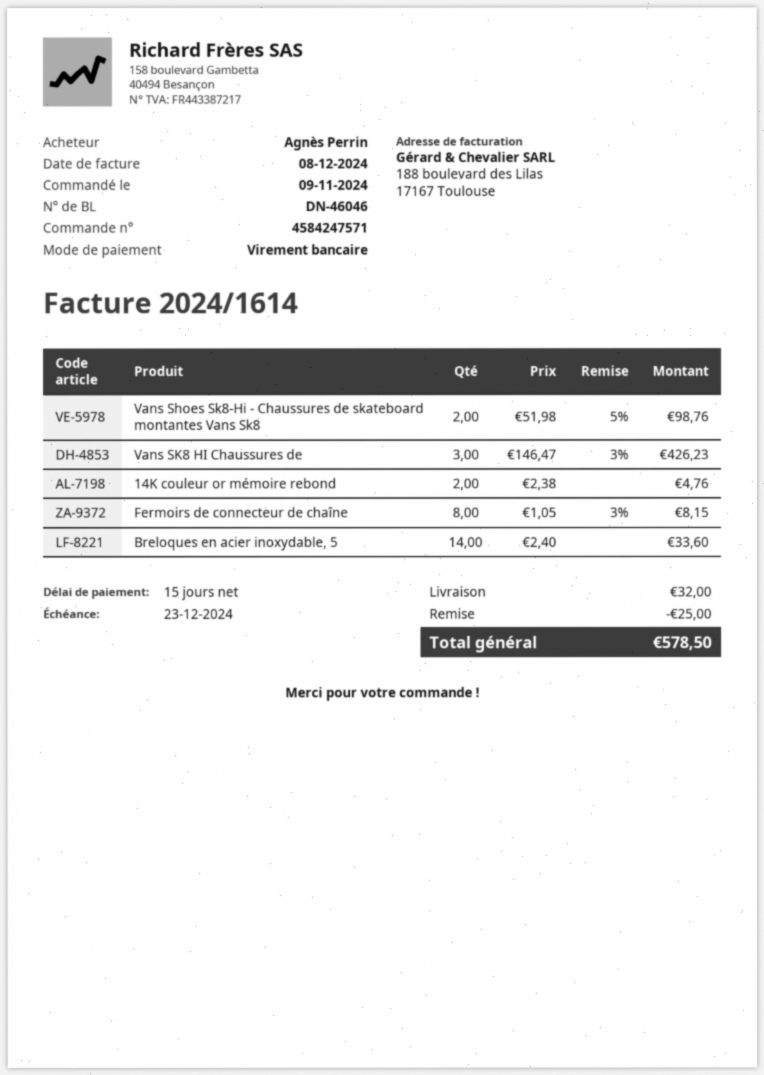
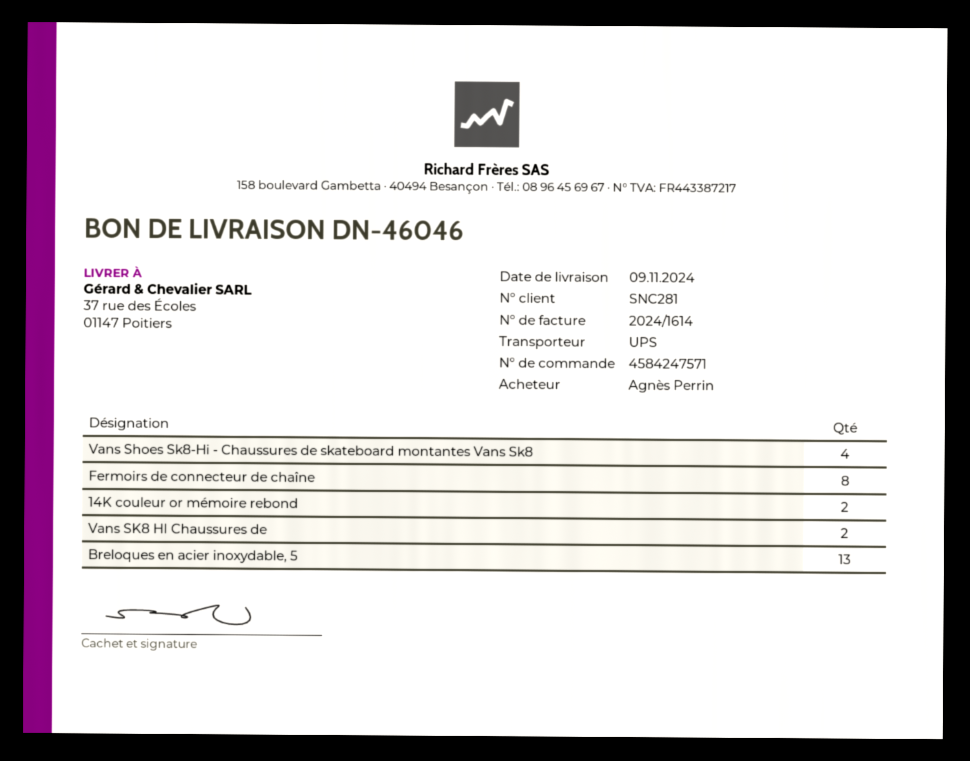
Vans Shoes Sk8-Hi - Chaussures de skateboard montantes Vans Sk8: 2 -> 4
Vans SK8 HI Chaussures de: 3 -> 2
Breloques en acier inoxydable, 5: 14 -> 13

